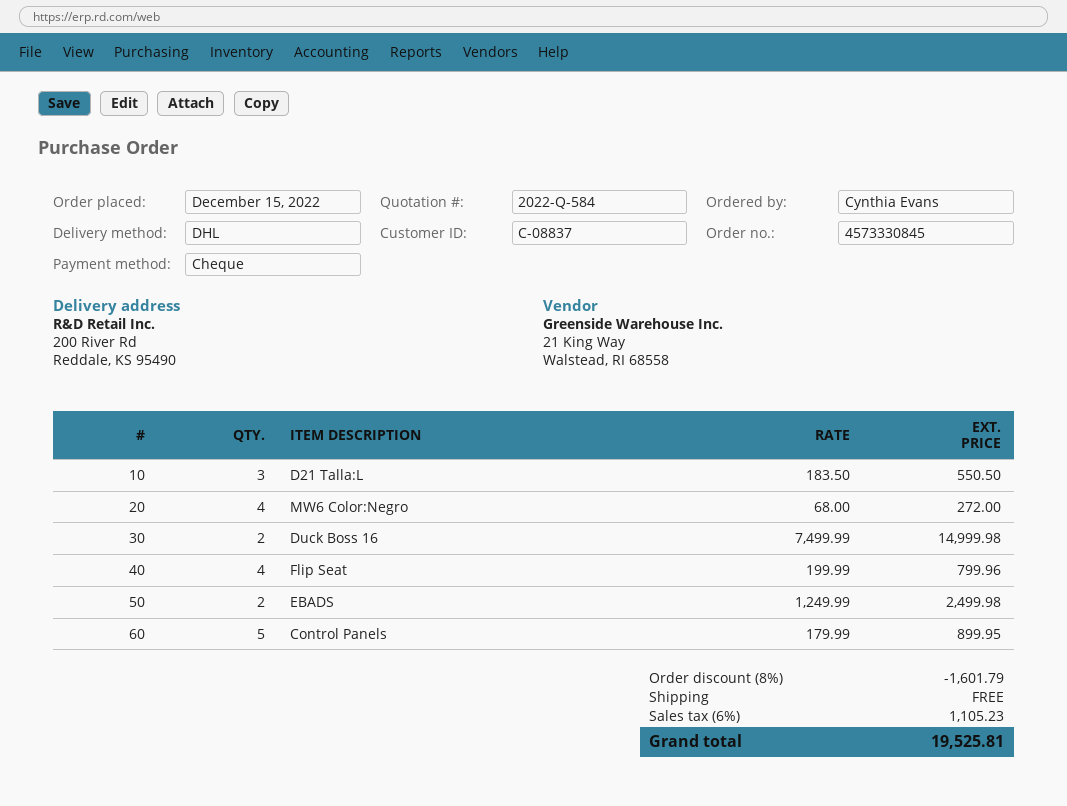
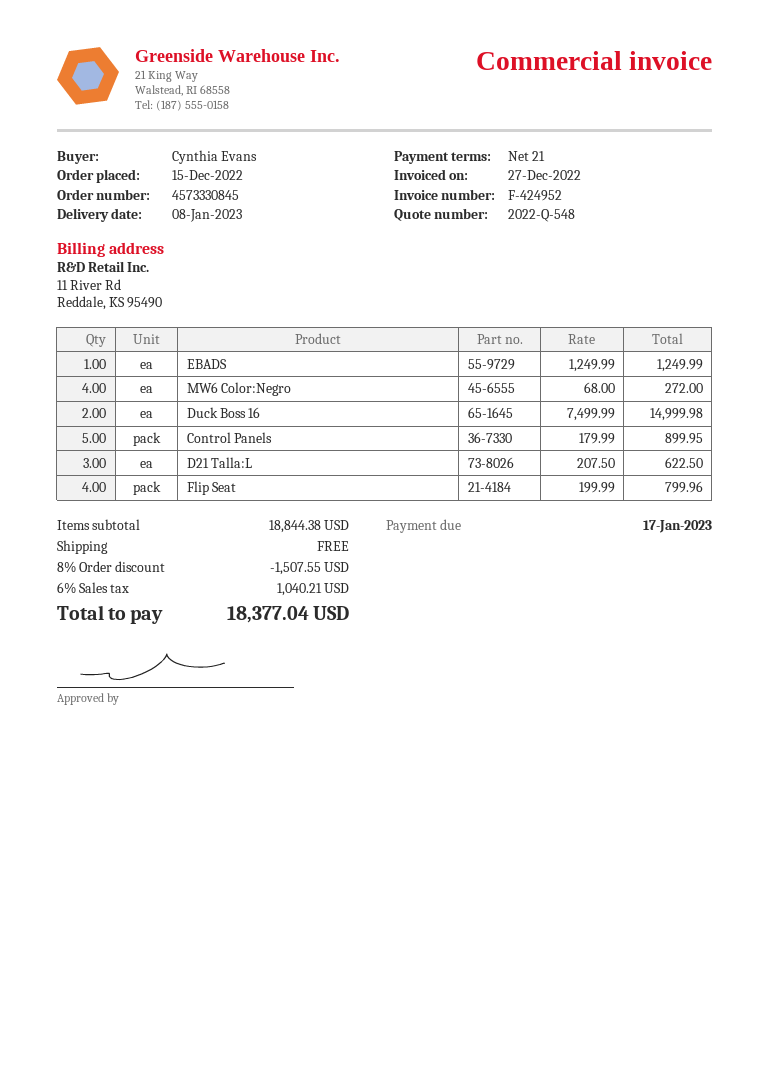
quote number: 2022-Q-584 -> 2022-Q-548
D21 Talla:L: 3 x 183.50 = 550.50 -> 3 x 207.50 = 622.50
EBADS: 2 x 1249.99 = 2499.98 -> 1 x 1249.99 = 1249.99
discount: 8% = 1601.79 -> 8% = 1507.55
tax: 6% = 1105.23 -> 6% = 1040.21
total: 19525.81 -> 18377.04

